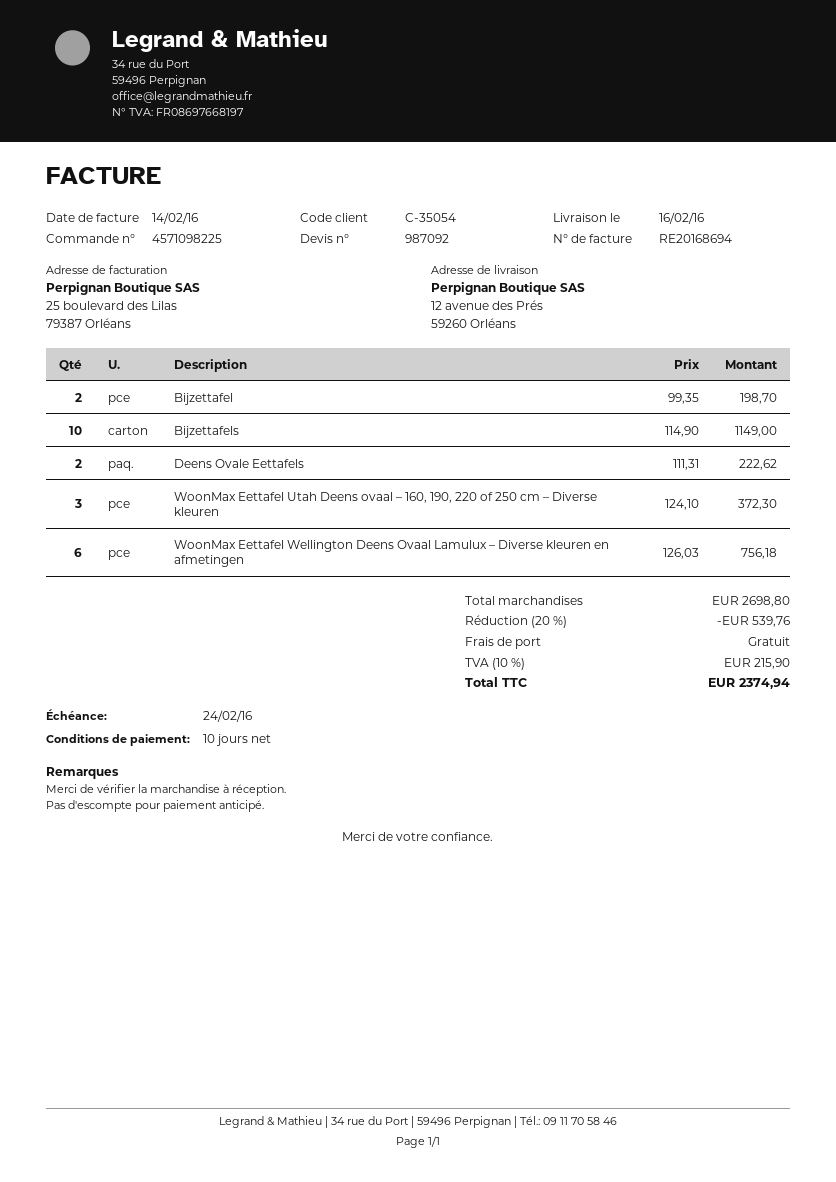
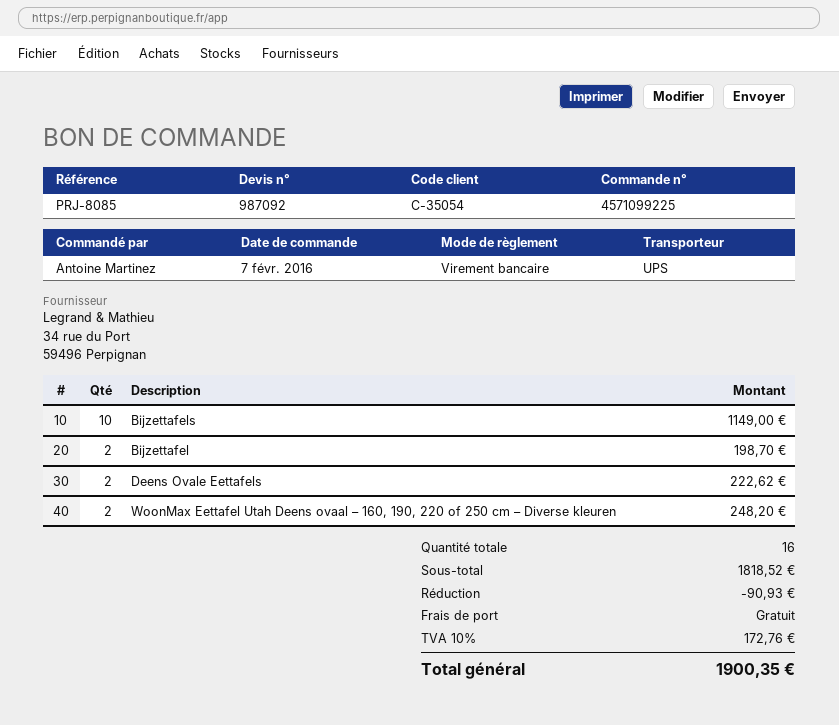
order number: 4571098225 -> 4571099225
WoonMax Eettafel Utah Deens ovaal – 160, 190, 220 of 250 cm – Diverse kleuren: 3 for 372.30 -> 2 for 248.20
WoonMax Eettafel Wellington Deens Ovaal Lamulux – Diverse kleuren en afmetingen: 6 for 756.18 -> none
subtotal: 2698.80 -> 1818.52
discount: 539.76 -> 90.93
tax: 10% = 215.90 -> 10% = 172.76
total: 2374.94 -> 1900.35

